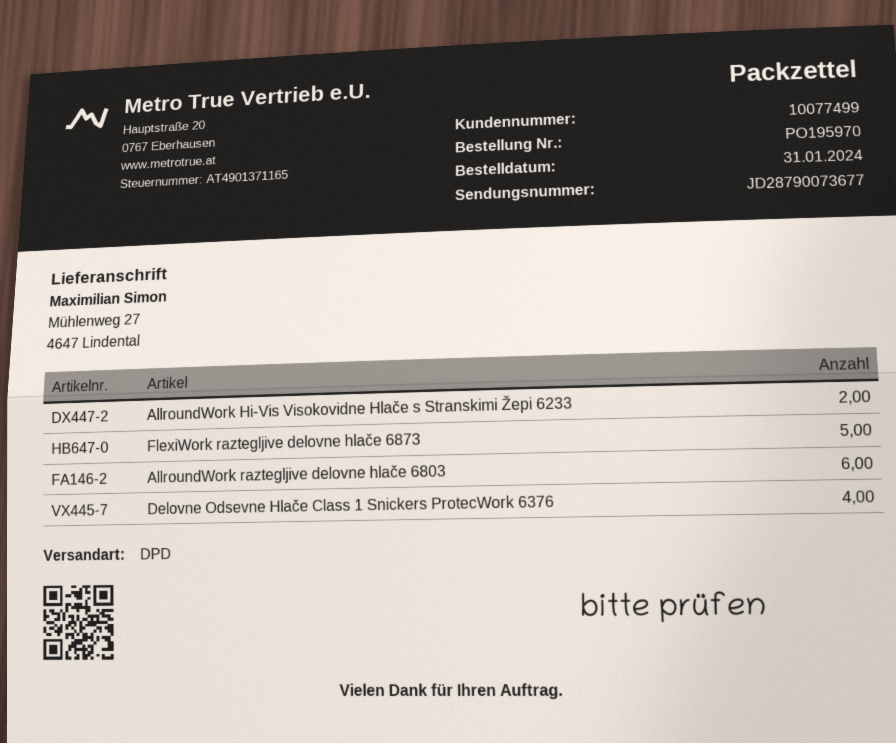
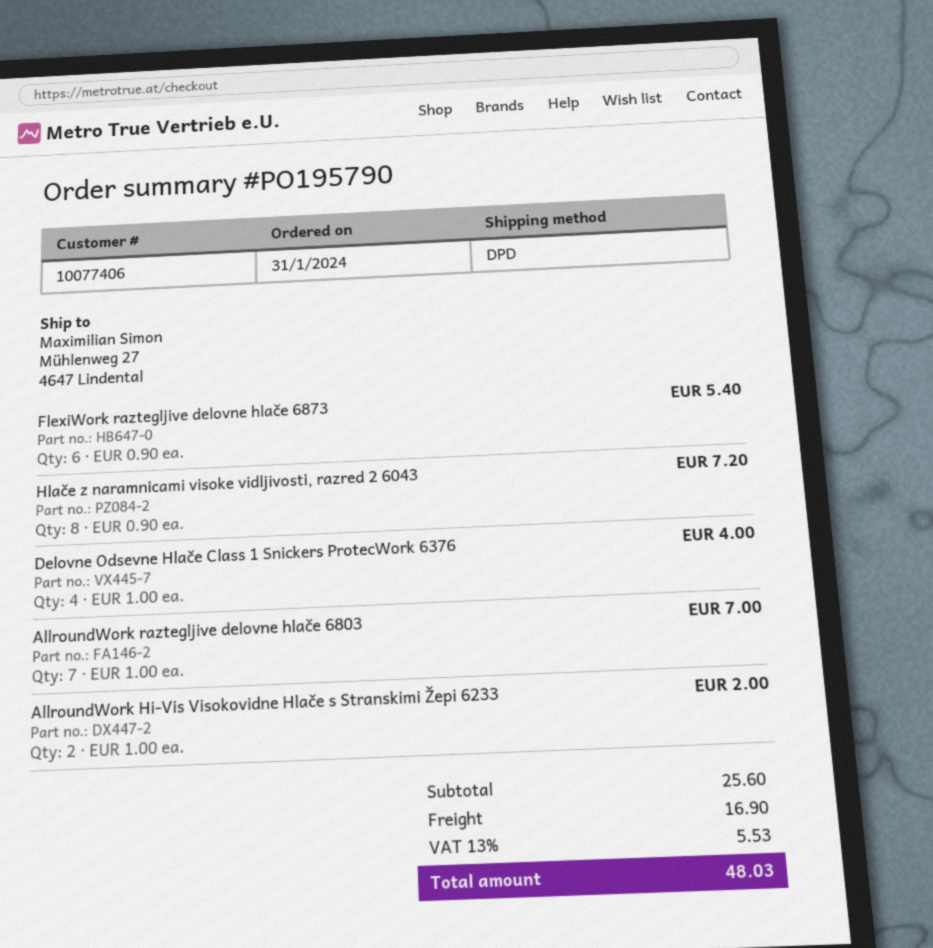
order number: PO195970 -> PO195790
customer number: 10077499 -> 10077406
FlexiWork raztegljive delovne hlače 6873: 5 -> 6
AllroundWork raztegljive delovne hlače 6803: 6 -> 7
Hlače z naramnicami visoke vidljivosti, razred 2 6043: none -> 8

